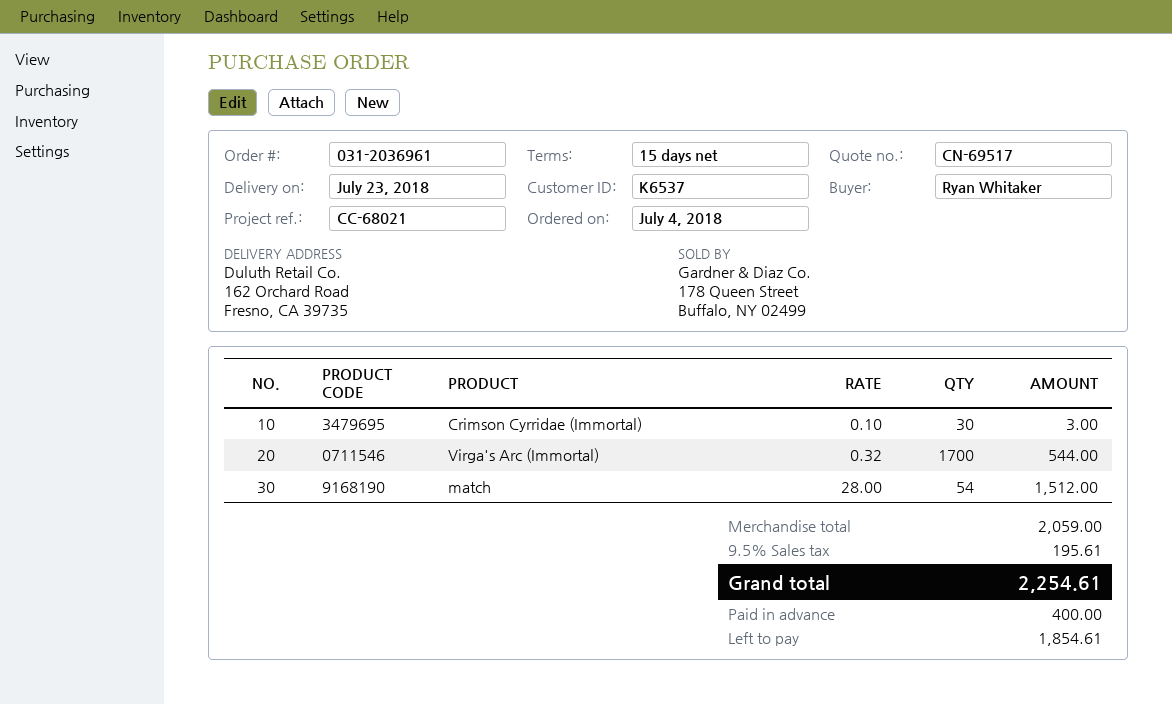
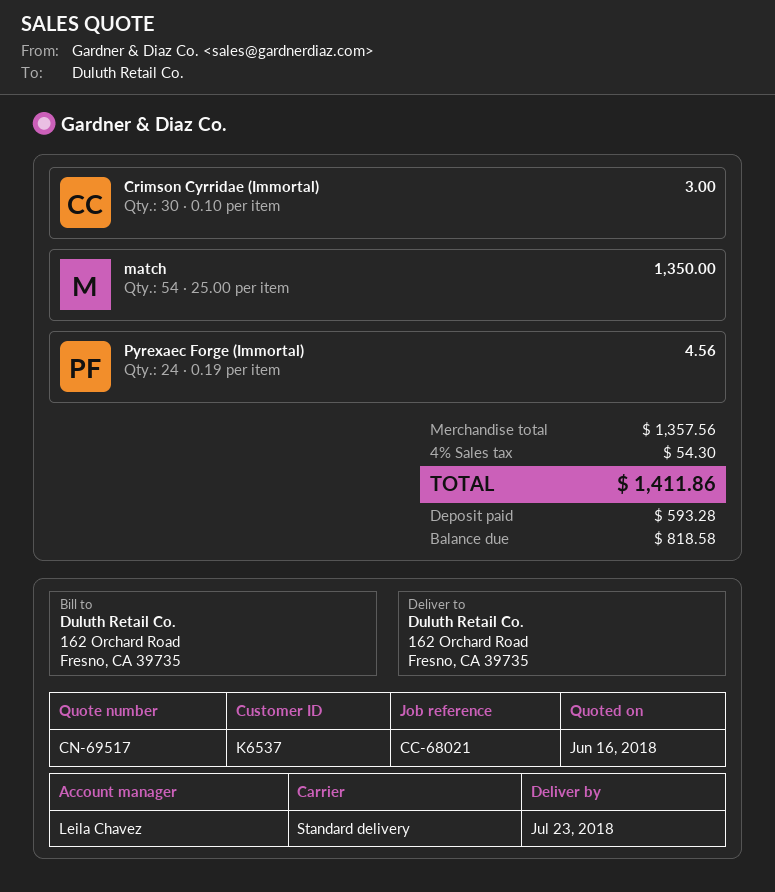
Virga's Arc (Immortal): 1700 x 0.32 = 544.00 -> none
match: 54 x 28.00 = 1512.00 -> 54 x 25.00 = 1350.00
Pyrexaec Forge (Immortal): none -> 24 x 0.19 = 4.56
subtotal: 2059.00 -> 1357.56
tax: 9.5% = 195.61 -> 4% = 54.30
total: 2254.61 -> 1411.86
deposit: 400.00 -> 593.28
balance: 1854.61 -> 818.58

